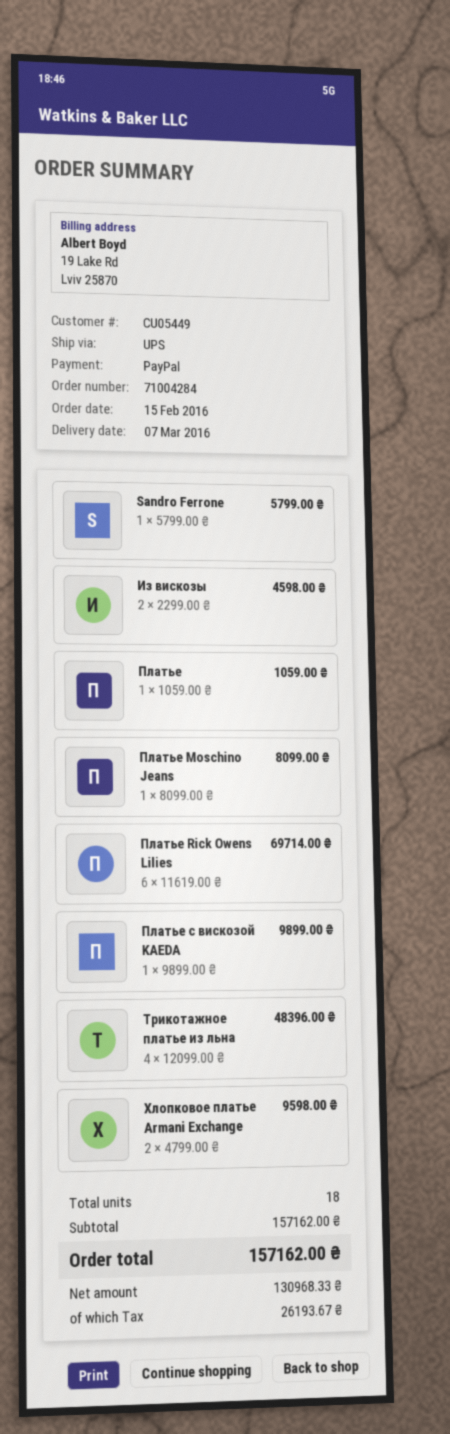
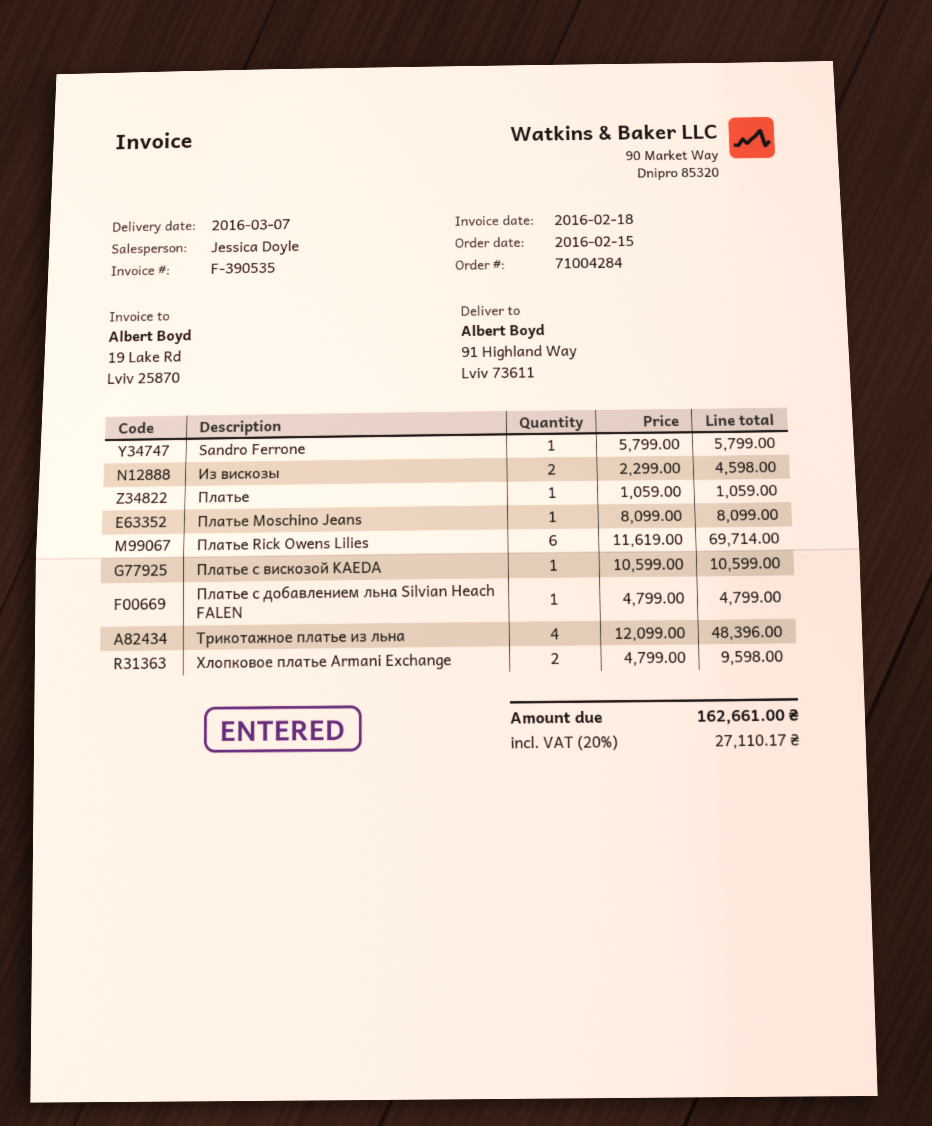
Платье с вискозой KAEDA: 1 x 9899.00 = 9899.00 -> 1 x 10599.00 = 10599.00
Платье с добавлением льна Silvian Heach FALEN: none -> 1 x 4799.00 = 4799.00
tax: 26193.67 -> 27110.17
total: 157162.00 -> 162661.00

